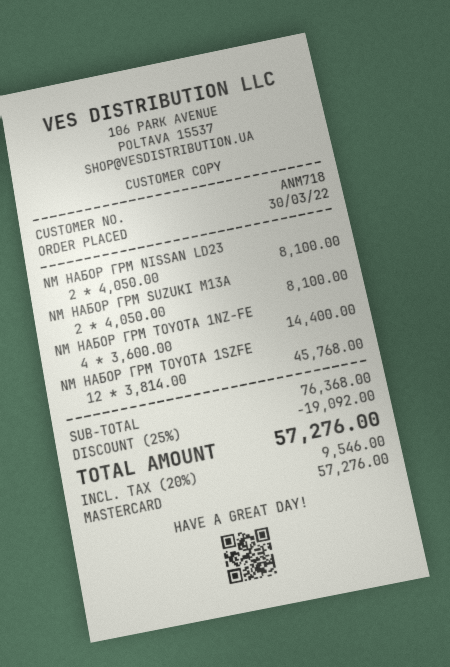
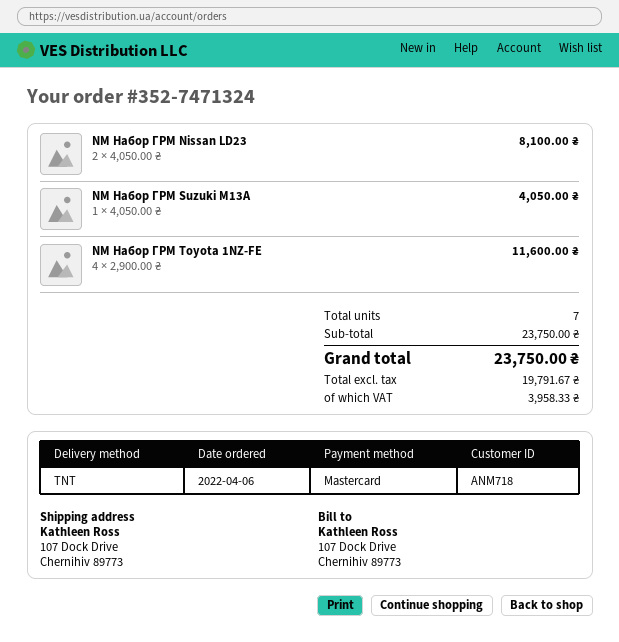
order date: 2022-03-30 -> 2022-04-06
NM НАБОР ГРМ SUZUKI M13A: 2 x 4050.00 = 8100.00 -> 1 x 4050.00 = 4050.00
NM НАБОР ГРМ TOYOTA 1NZ-FE: 4 x 3600.00 = 14400.00 -> 4 x 2900.00 = 11600.00
NM НАБОР ГРМ TOYOTA 1SZFE: 12 x 3814.00 = 45768.00 -> none
subtotal: 76368.00 -> 23750.00
discount: 25% = 19092.00 -> none
tax: 9546.00 -> 3958.33
total: 57276.00 -> 23750.00

